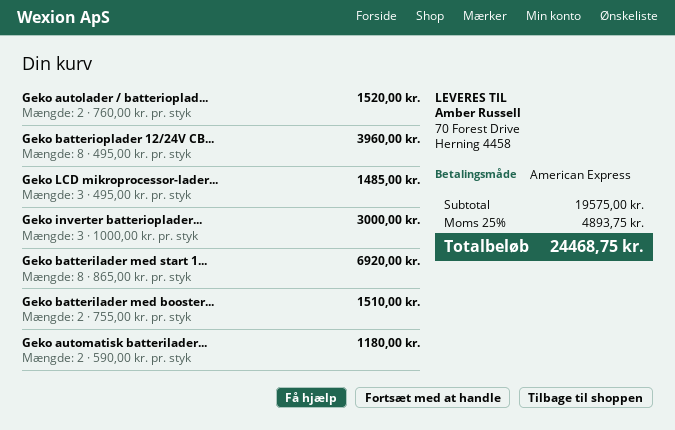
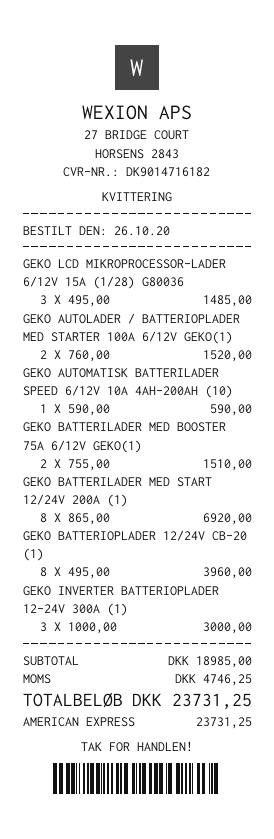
Geko automatisk batterilader...: 2 x 590.00 = 1180.00 -> 1 x 590.00 = 590.00
subtotal: 19575.00 -> 18985.00
tax: 4893.75 -> 4746.25
total: 24468.75 -> 23731.25

